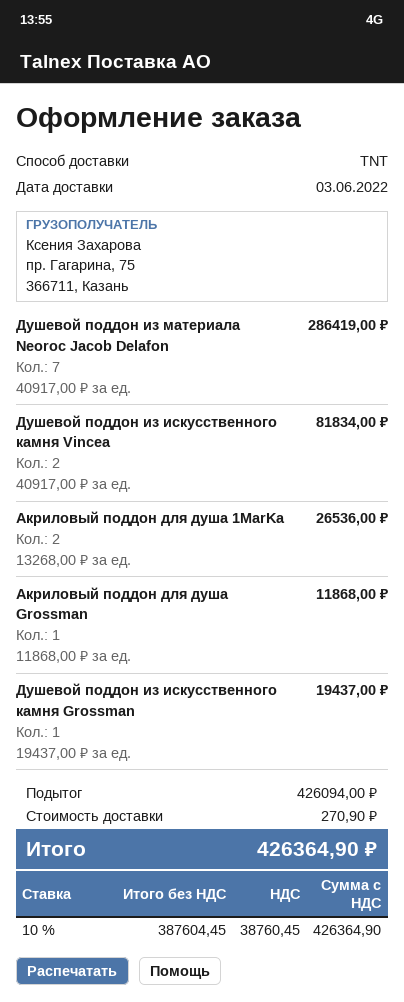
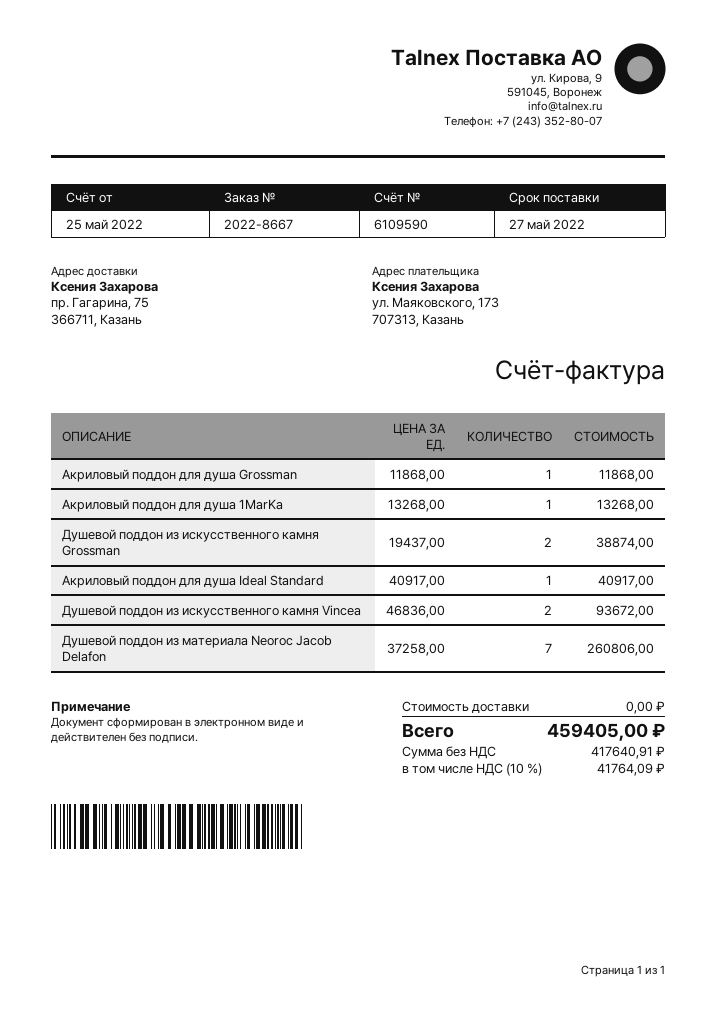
delivery date: 2022-06-03 -> 2022-05-27
Душевой поддон из материала Neoroc Jacob Delafon: 7 x 40917.00 = 286419.00 -> 7 x 37258.00 = 260806.00
Душевой поддон из искусственного камня Vincea: 2 x 40917.00 = 81834.00 -> 2 x 46836.00 = 93672.00
Акриловый поддон для душа 1MarKa: 2 x 13268.00 = 26536.00 -> 1 x 13268.00 = 13268.00
Душевой поддон из искусственного камня Grossman: 1 x 19437.00 = 19437.00 -> 2 x 19437.00 = 38874.00
Акриловый поддон для душа Ideal Standard: none -> 1 x 40917.00 = 40917.00
shipping: 270.90 -> 0.00
net: 387604.45 -> 417640.91
tax: 10% = 38760.45 -> 10% = 41764.09
total: 426364.90 -> 459405.00

